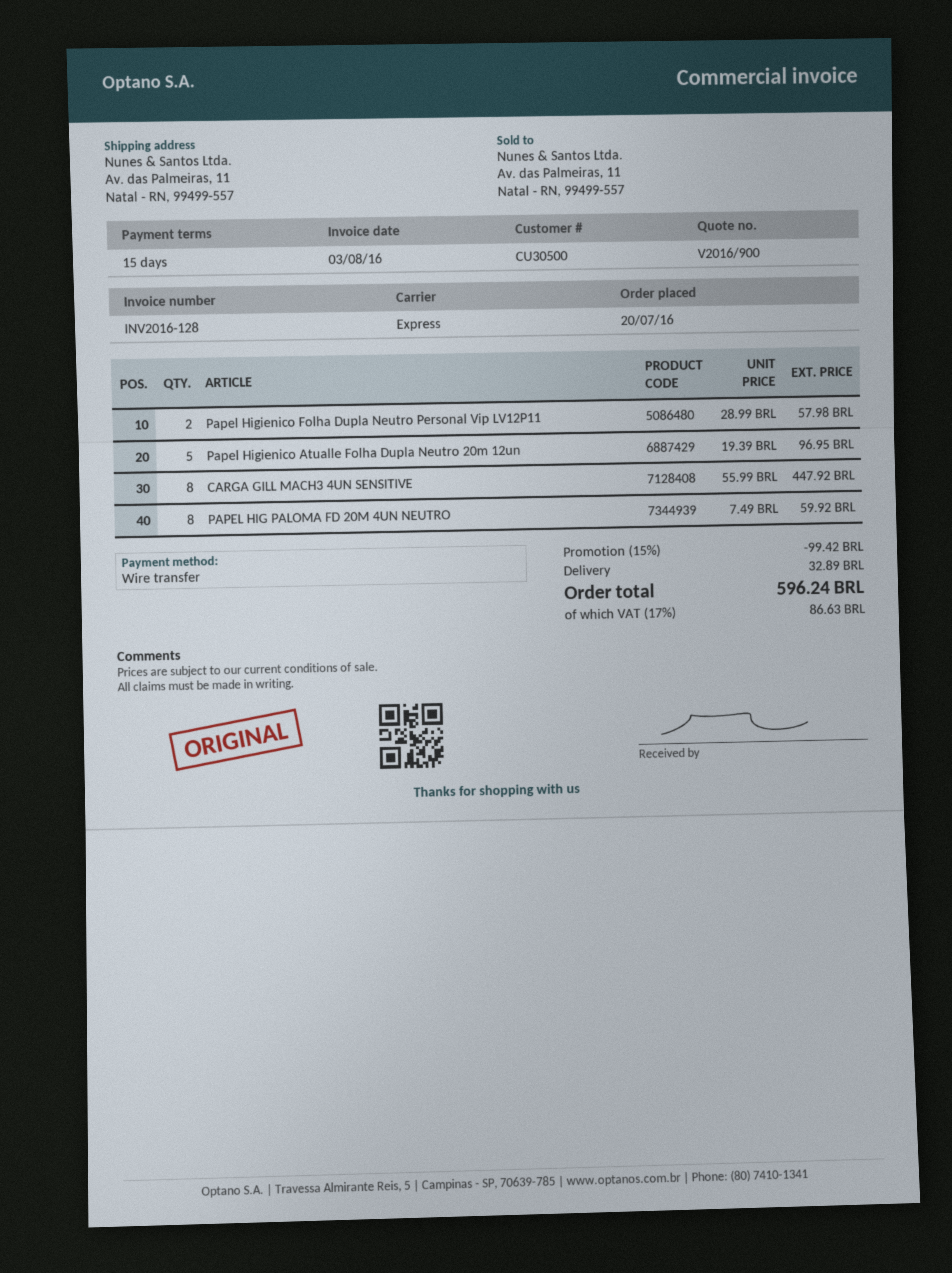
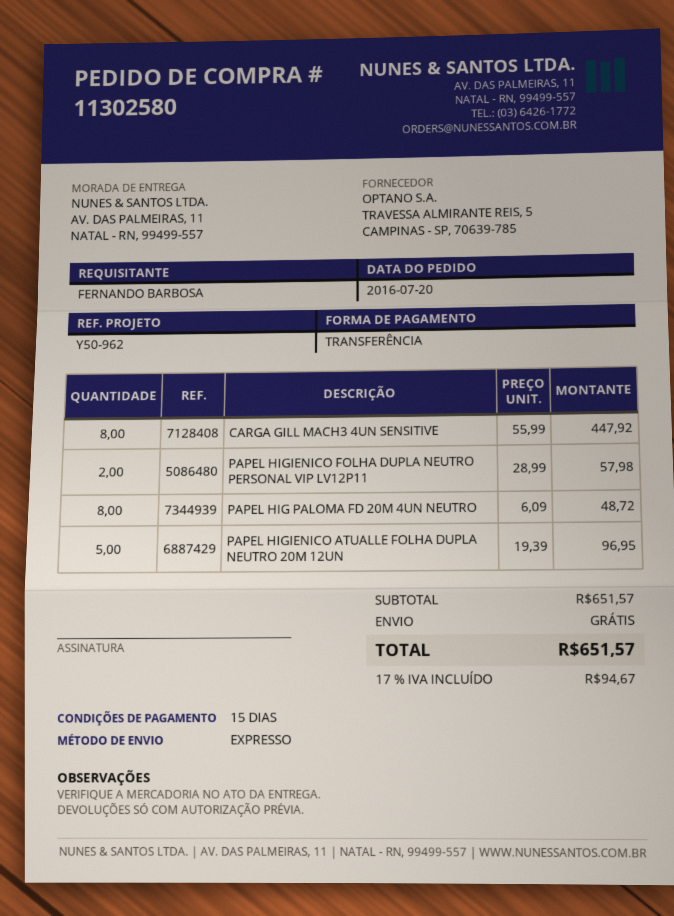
PAPEL HIG PALOMA FD 20M 4UN NEUTRO: 8 x 7.49 = 59.92 -> 8 x 6.09 = 48.72
discount: 15% = 99.42 -> none
shipping: 32.89 -> 0.00
tax: 17% = 86.63 -> 17% = 94.67
total: 596.24 -> 651.57

